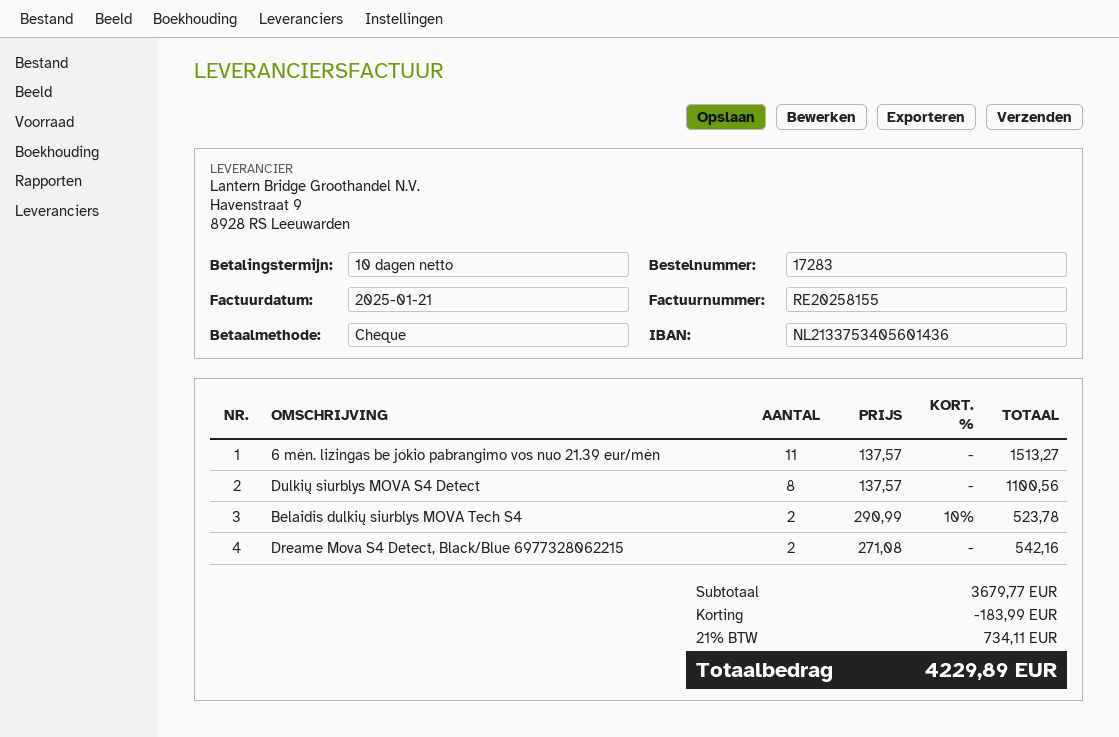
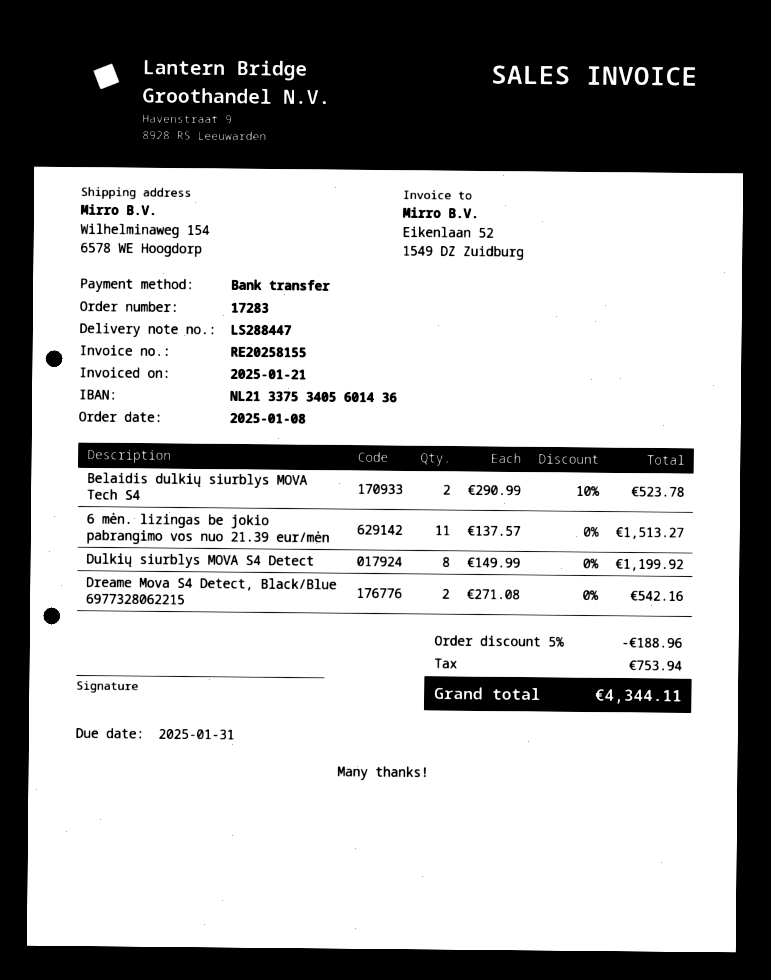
payment method: cheque -> bank transfer
Dulkių siurblys MOVA S4 Detect: 8 x 137.57 = 1100.56 -> 8 x 149.99 = 1199.92
discount: 183.99 -> 188.96
tax: 734.11 -> 753.94
total: 4229.89 -> 4344.11

